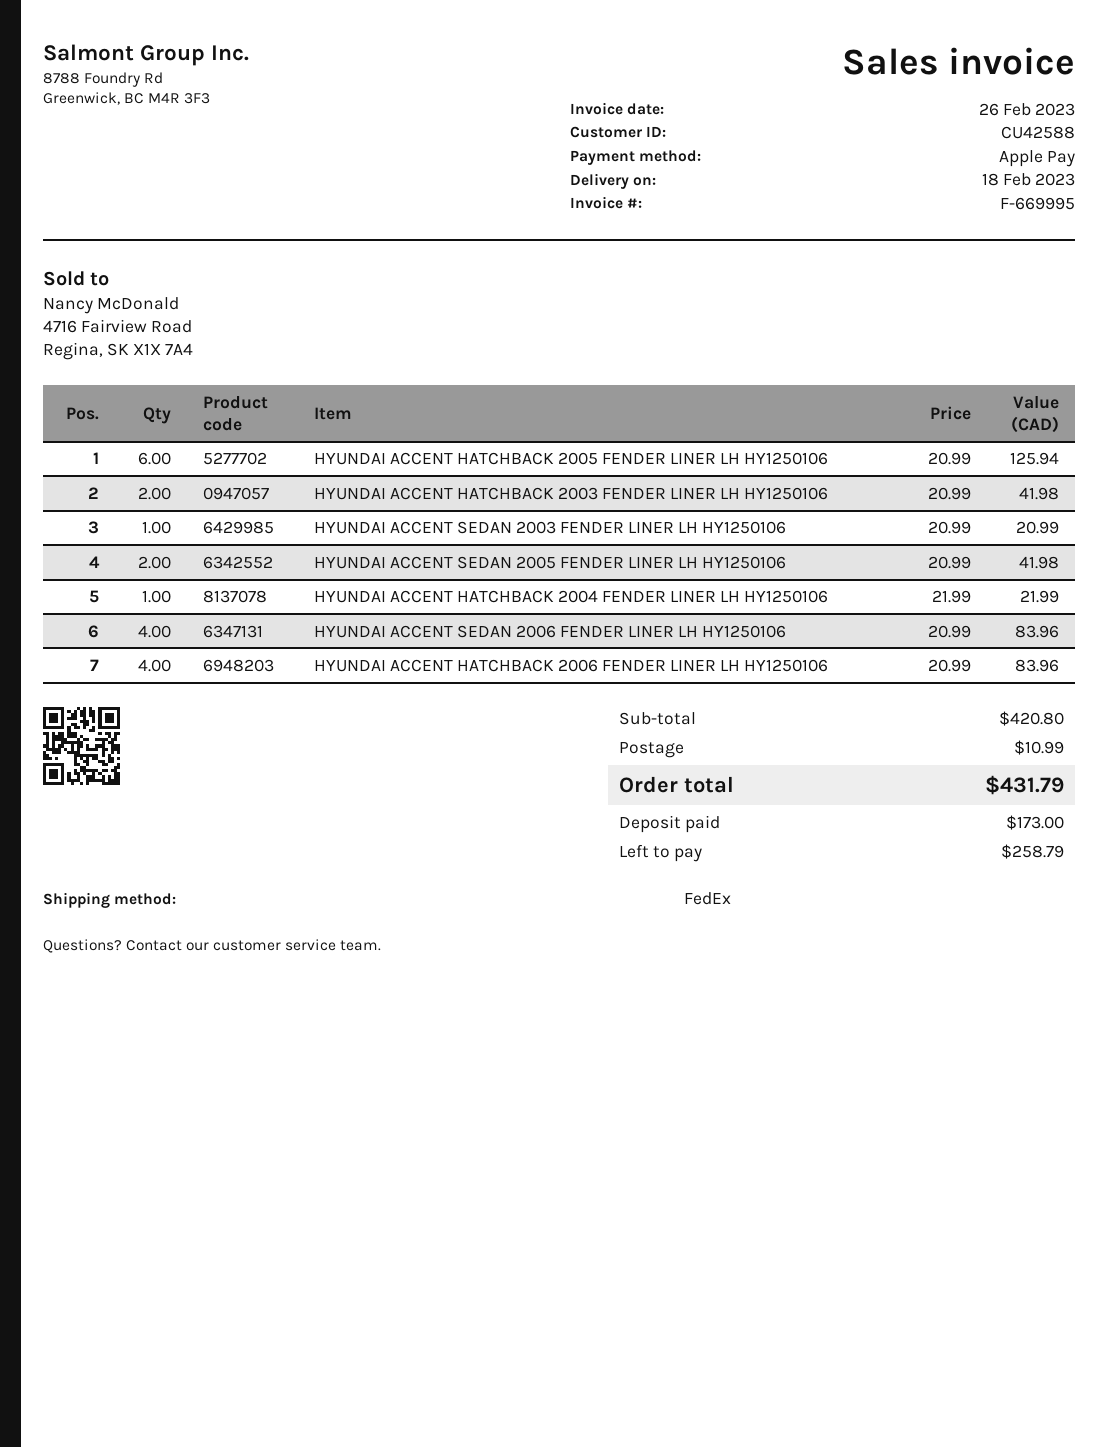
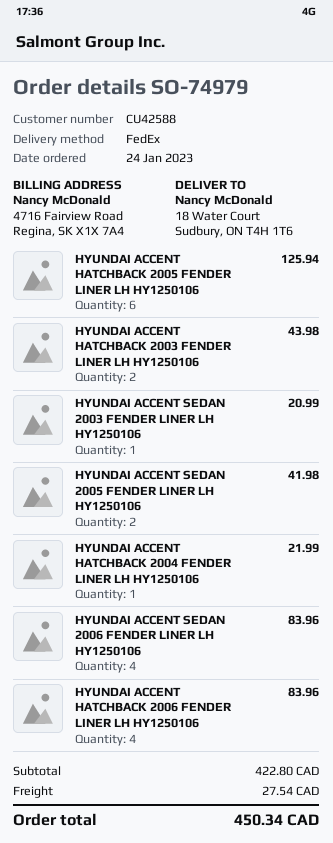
HYUNDAI ACCENT HATCHBACK 2003 FENDER LINER LH HY1250106: 2 for 41.98 -> 2 for 43.98
subtotal: 420.80 -> 422.80
shipping: 10.99 -> 27.54
total: 431.79 -> 450.34

